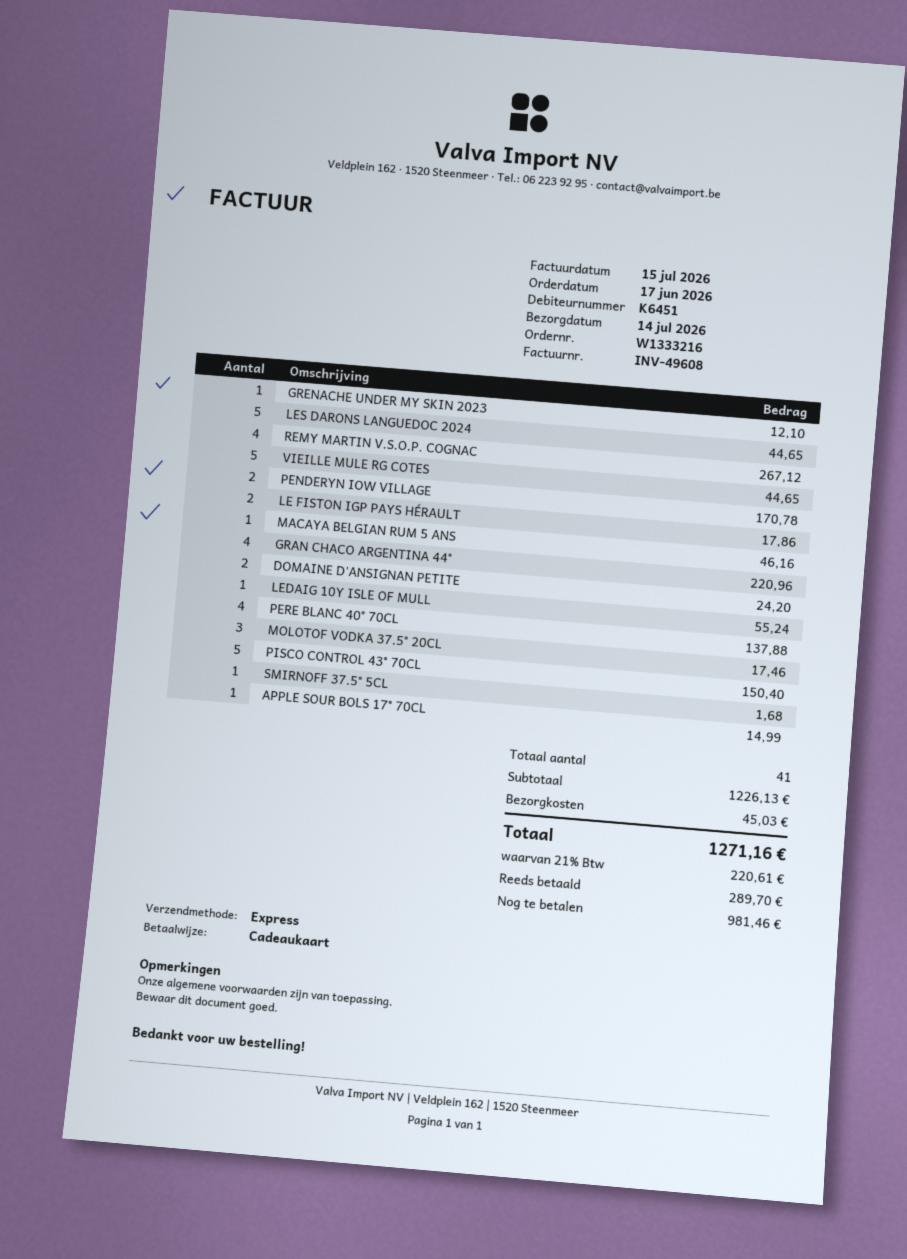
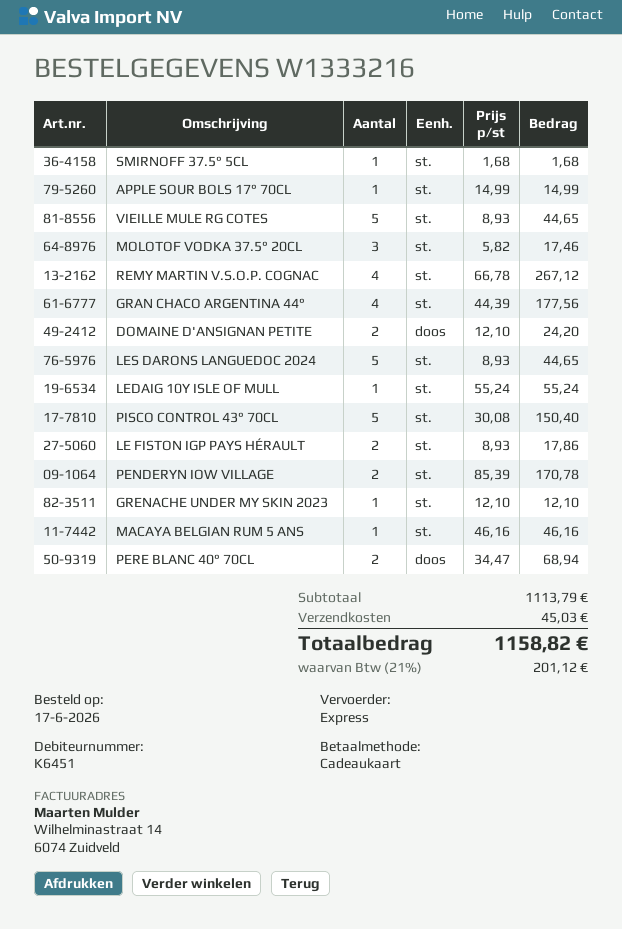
GRAN CHACO ARGENTINA 44°: 4 for 220.96 -> 4 for 177.56
PERE BLANC 40° 70CL: 4 for 137.88 -> 2 for 68.94
subtotal: 1226.13 -> 1113.79
tax: 21% = 220.61 -> 21% = 201.12
total: 1271.16 -> 1158.82

